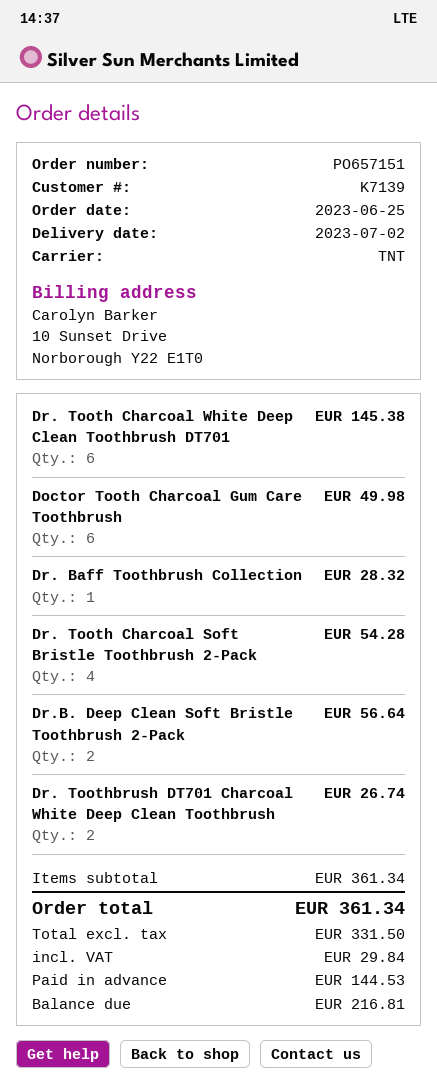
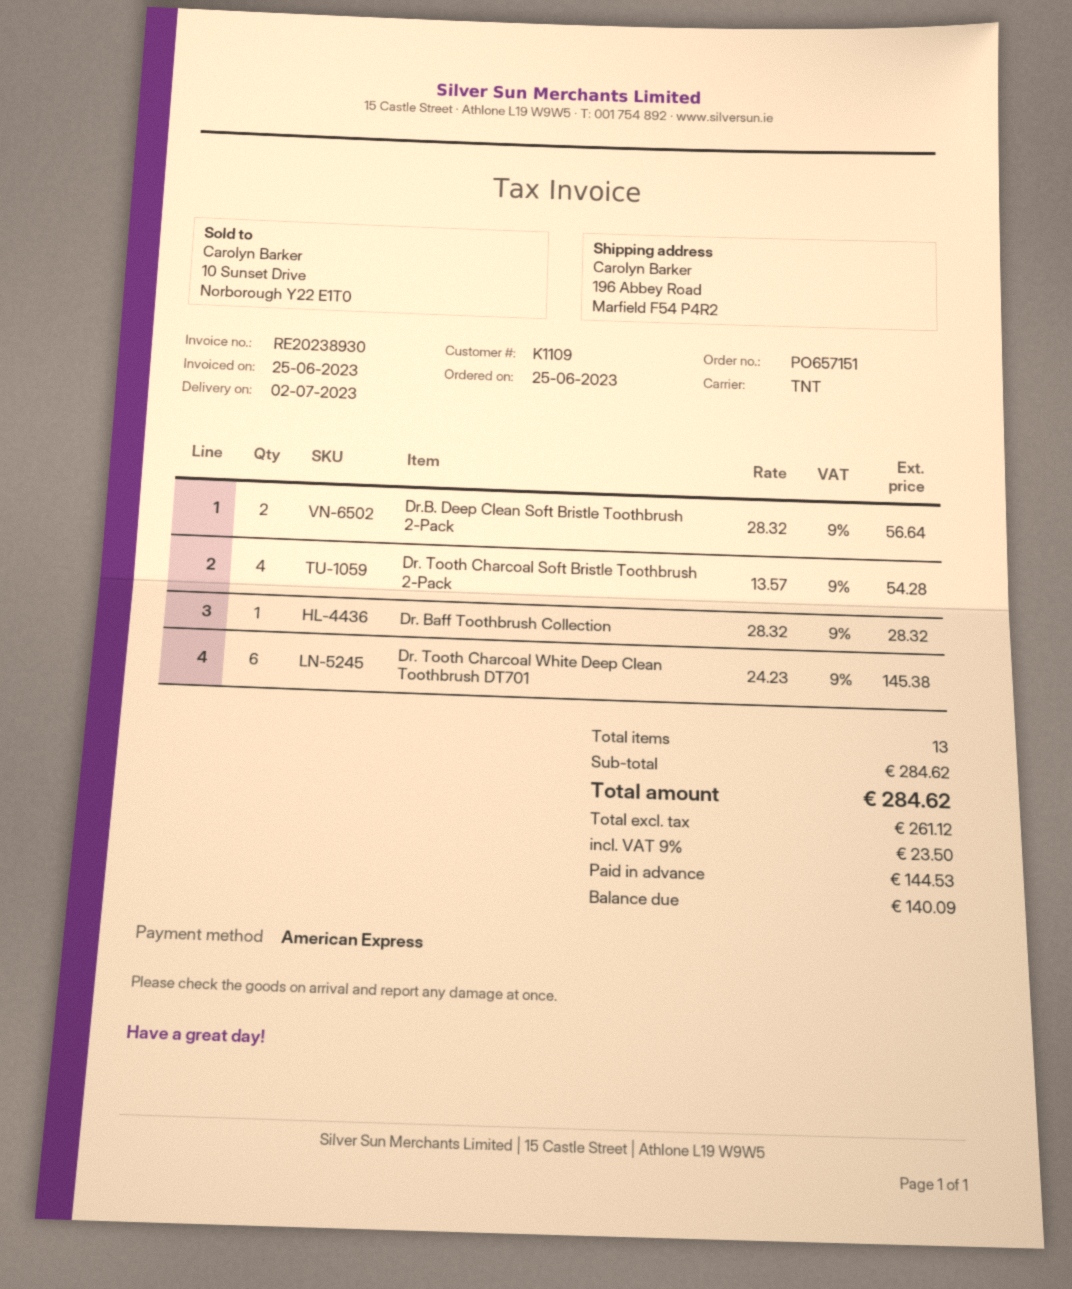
customer number: K7139 -> K1109
Doctor Tooth Charcoal Gum Care Toothbrush: 6 for 49.98 -> none
Dr. Toothbrush DT701 Charcoal White Deep Clean Toothbrush: 2 for 26.74 -> none
subtotal: 361.34 -> 284.62
net: 331.50 -> 261.12
tax: 29.84 -> 23.50
total: 361.34 -> 284.62
balance: 216.81 -> 140.09

